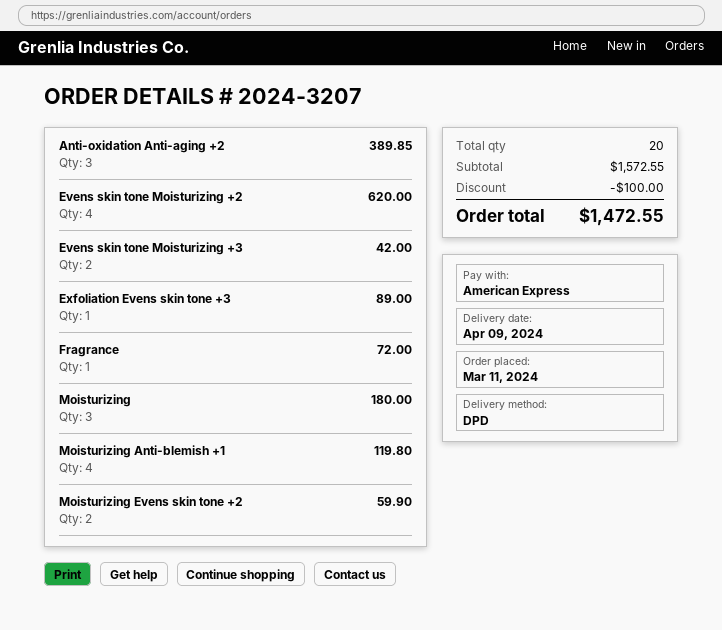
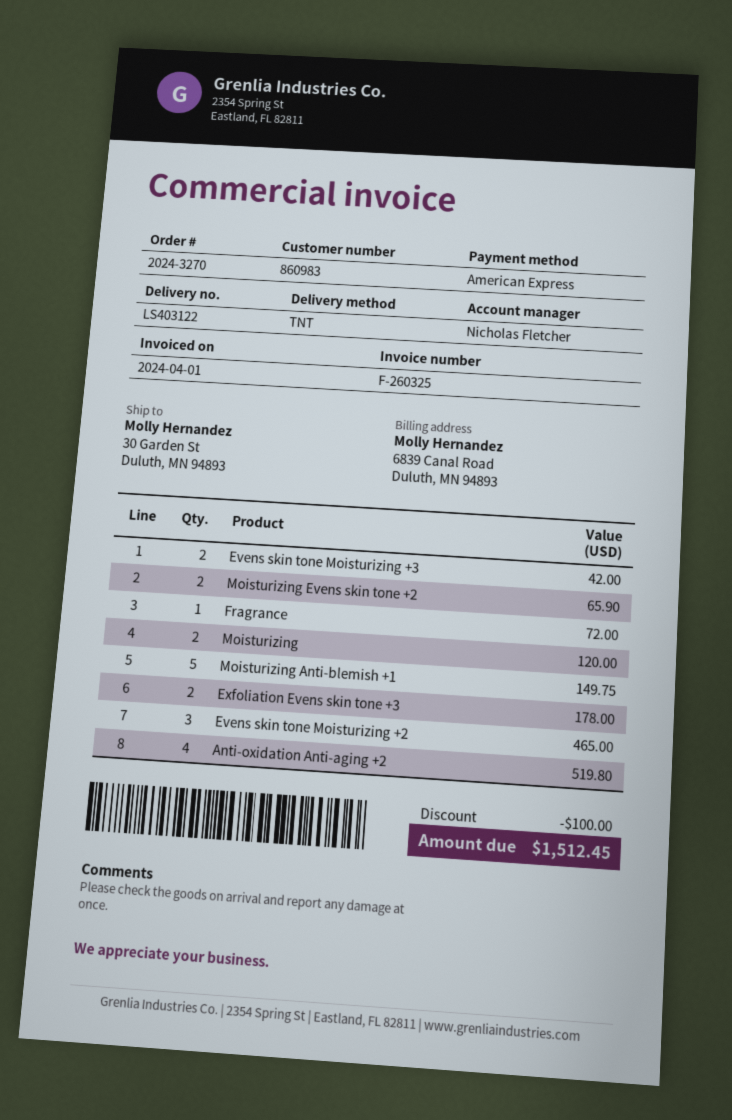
order number: 2024-3207 -> 2024-3270
shipping method: DPD -> TNT
Anti-oxidation Anti-aging +2: 3 for 389.85 -> 4 for 519.80
Evens skin tone Moisturizing +2: 4 for 620.00 -> 3 for 465.00
Exfoliation Evens skin tone +3: 1 for 89.00 -> 2 for 178.00
Moisturizing: 3 for 180.00 -> 2 for 120.00
Moisturizing Anti-blemish +1: 4 for 119.80 -> 5 for 149.75
Moisturizing Evens skin tone +2: 2 for 59.90 -> 2 for 65.90
total: 1472.55 -> 1512.45

